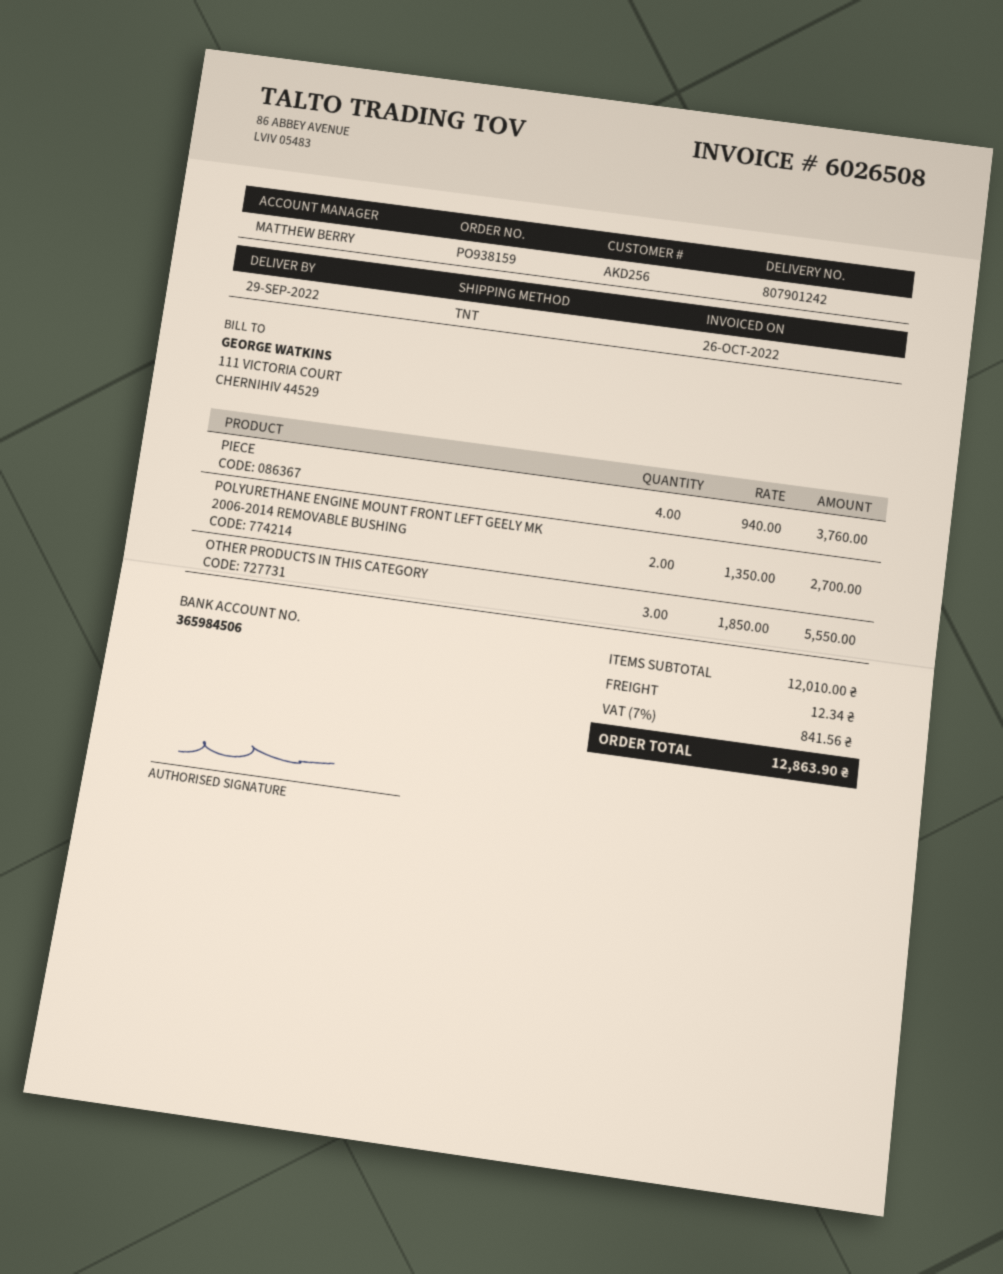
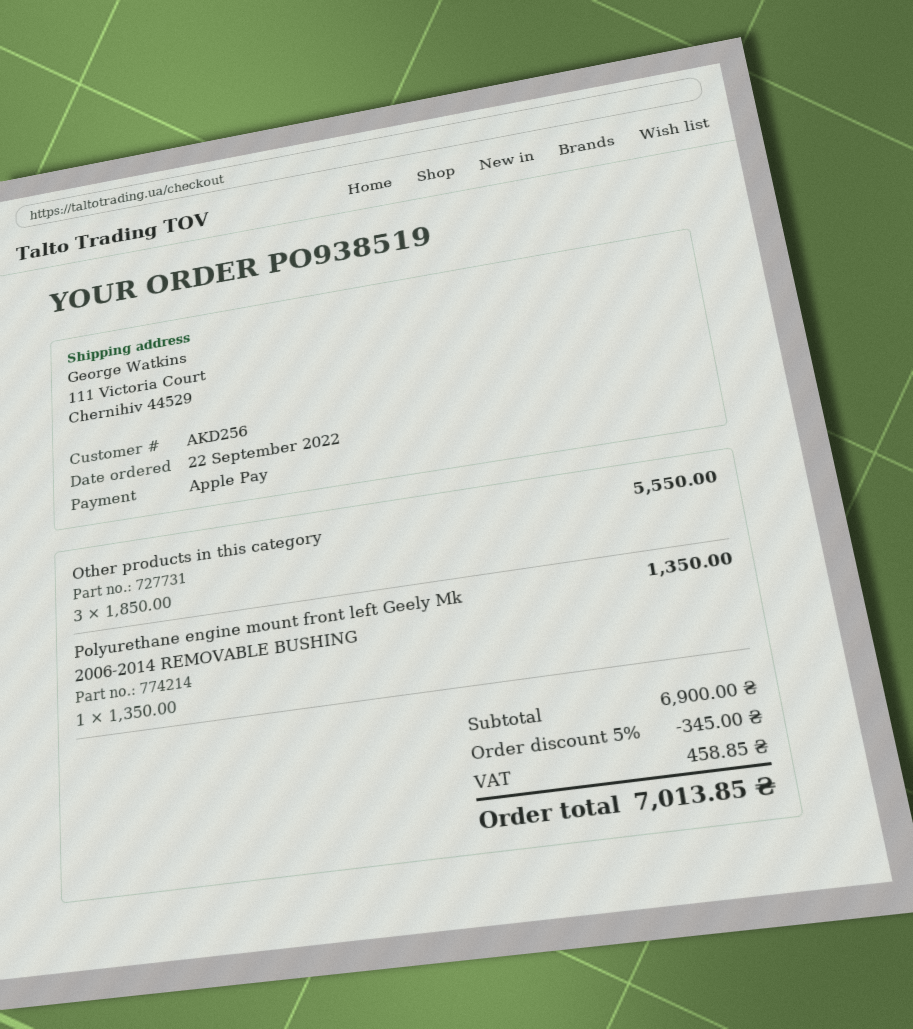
order number: PO938159 -> PO938519
PIECE: 4 x 940.00 = 3760.00 -> none
POLYURETHANE ENGINE MOUNT FRONT LEFT GEELY MK 2006-2014 REMOVABLE BUSHING: 2 x 1350.00 = 2700.00 -> 1 x 1350.00 = 1350.00
subtotal: 12010.00 -> 6900.00
discount: none -> 5% = 345.00
shipping: 12.34 -> none
tax: 841.56 -> 458.85
total: 12863.90 -> 7013.85

